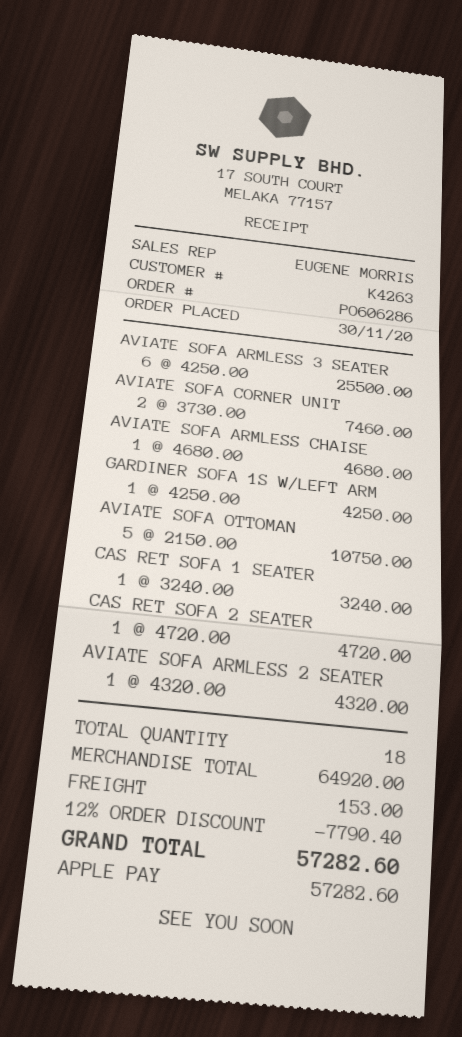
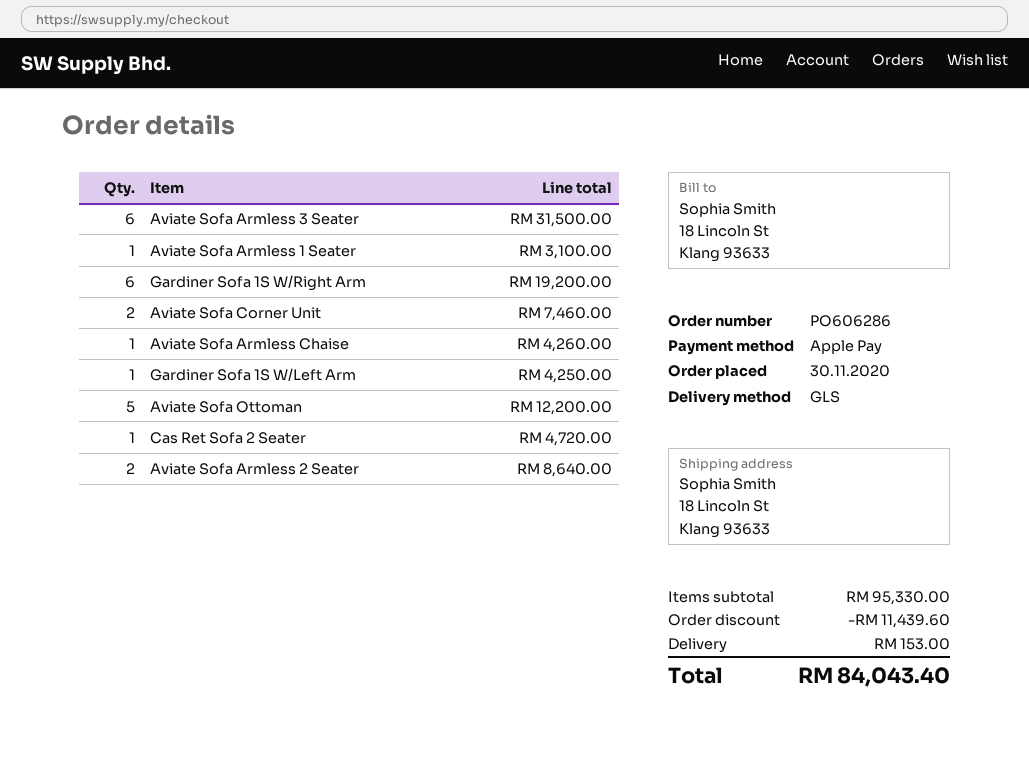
AVIATE SOFA ARMLESS 3 SEATER: 6 for 25500.00 -> 6 for 31500.00
AVIATE SOFA ARMLESS CHAISE: 1 for 4680.00 -> 1 for 4260.00
AVIATE SOFA OTTOMAN: 5 for 10750.00 -> 5 for 12200.00
CAS RET SOFA 1 SEATER: 1 for 3240.00 -> none
AVIATE SOFA ARMLESS 2 SEATER: 1 for 4320.00 -> 2 for 8640.00
Aviate Sofa Armless 1 Seater: none -> 1 for 3100.00
Gardiner Sofa 1S W/Right Arm: none -> 6 for 19200.00
subtotal: 64920.00 -> 95330.00
discount: 7790.40 -> 11439.60
total: 57282.60 -> 84043.40

